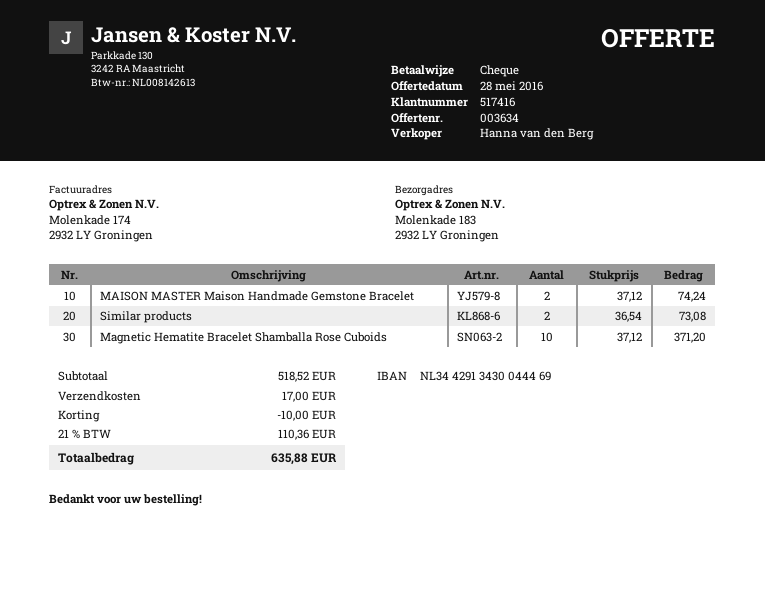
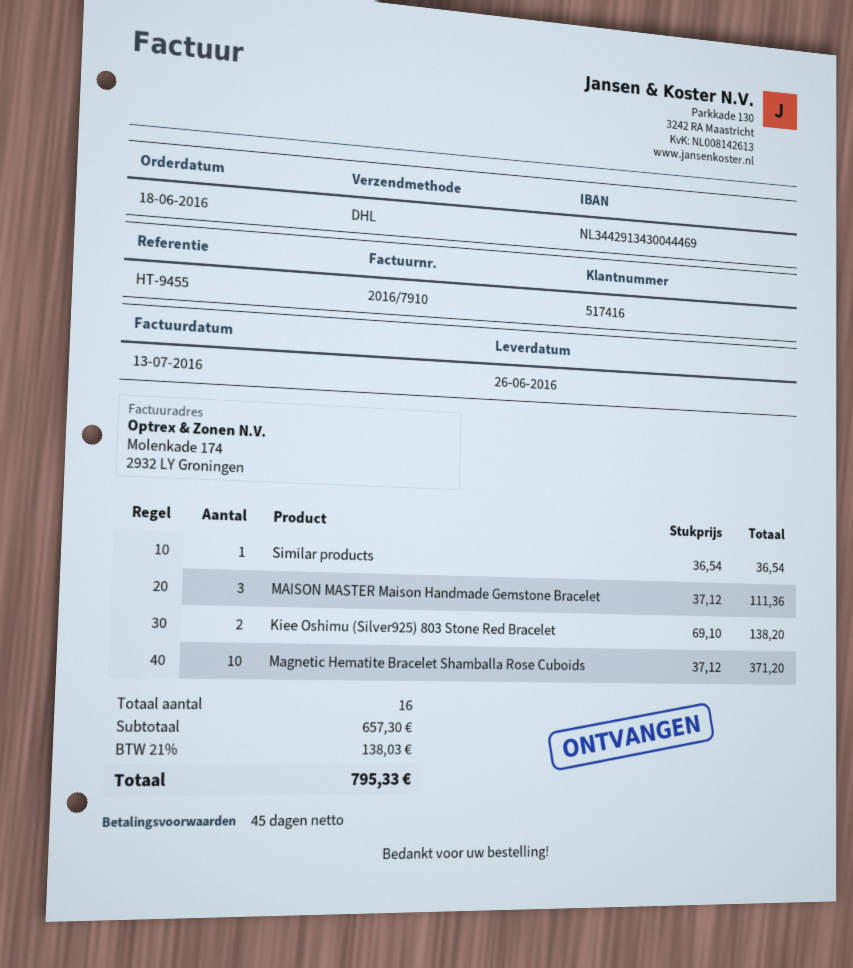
MAISON MASTER Maison Handmade Gemstone Bracelet: 2 x 37.12 = 74.24 -> 3 x 37.12 = 111.36
Similar products: 2 x 36.54 = 73.08 -> 1 x 36.54 = 36.54
Kiee Oshimu (Silver925) 803 Stone Red Bracelet: none -> 2 x 69.10 = 138.20
subtotal: 518.52 -> 657.30
discount: 10.00 -> none
shipping: 17.00 -> none
tax: 21% = 110.36 -> 21% = 138.03
total: 635.88 -> 795.33

